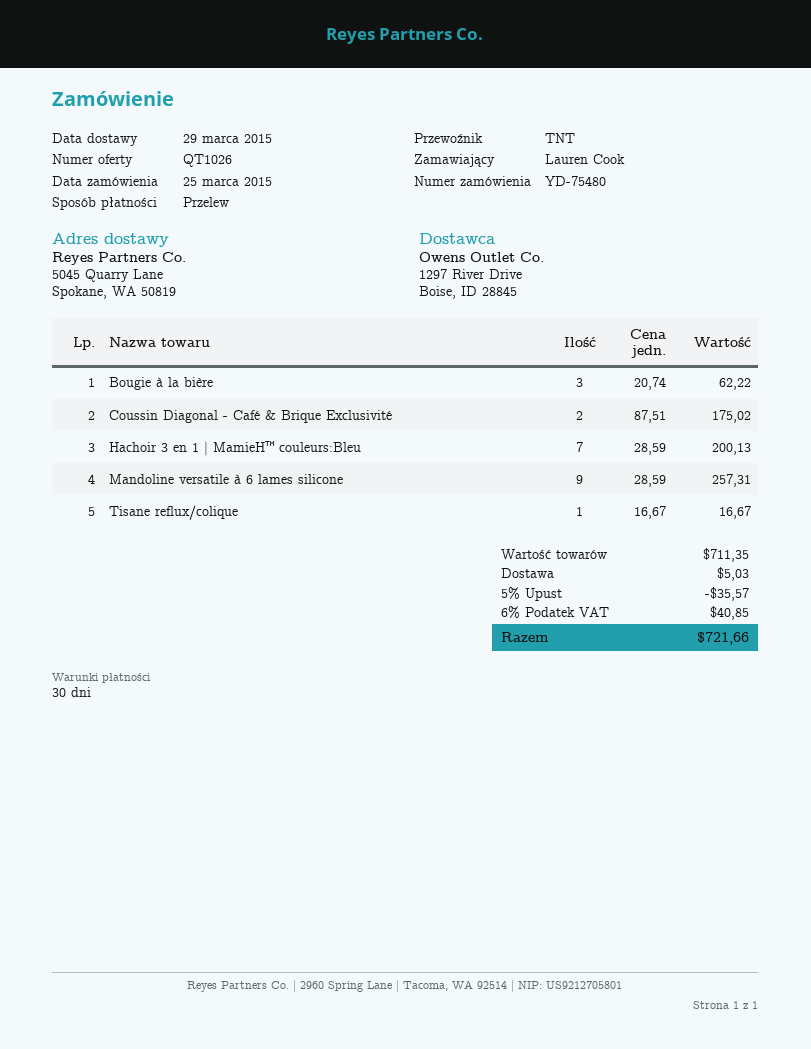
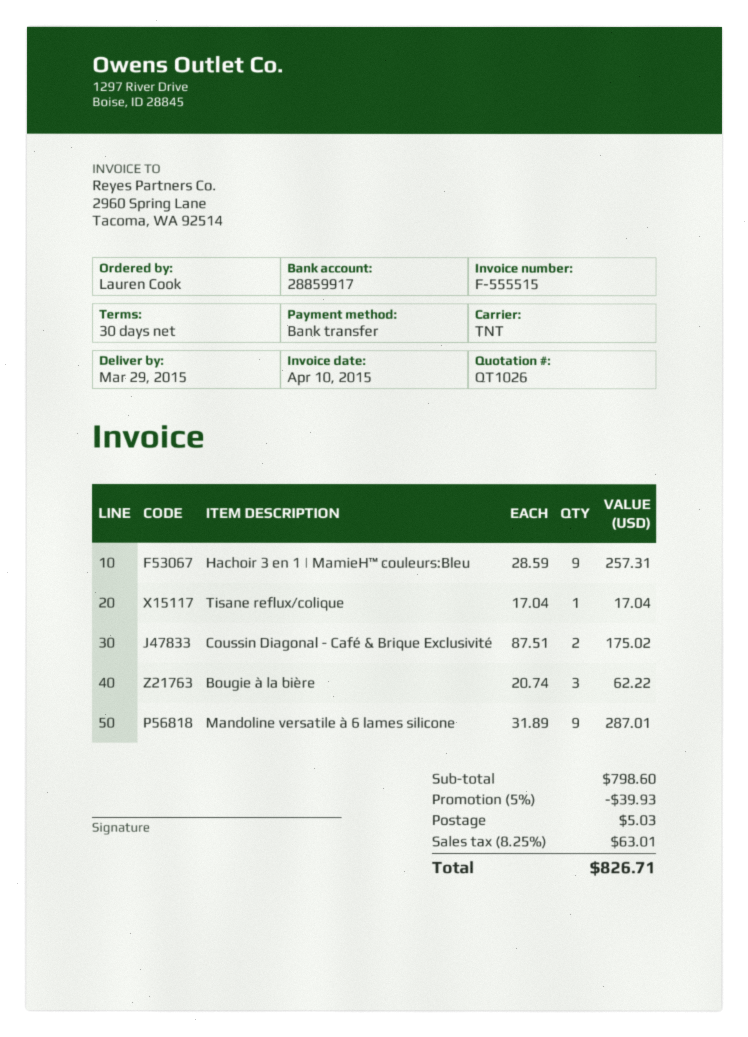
Hachoir 3 en 1 | MamieH™ couleurs:Bleu: 7 x 28.59 = 200.13 -> 9 x 28.59 = 257.31
Mandoline versatile à 6 lames silicone: 9 x 28.59 = 257.31 -> 9 x 31.89 = 287.01
Tisane reflux/colique: 1 x 16.67 = 16.67 -> 1 x 17.04 = 17.04
subtotal: 711.35 -> 798.60
discount: 5% = 35.57 -> 5% = 39.93
tax: 6% = 40.85 -> 8.25% = 63.01
total: 721.66 -> 826.71

